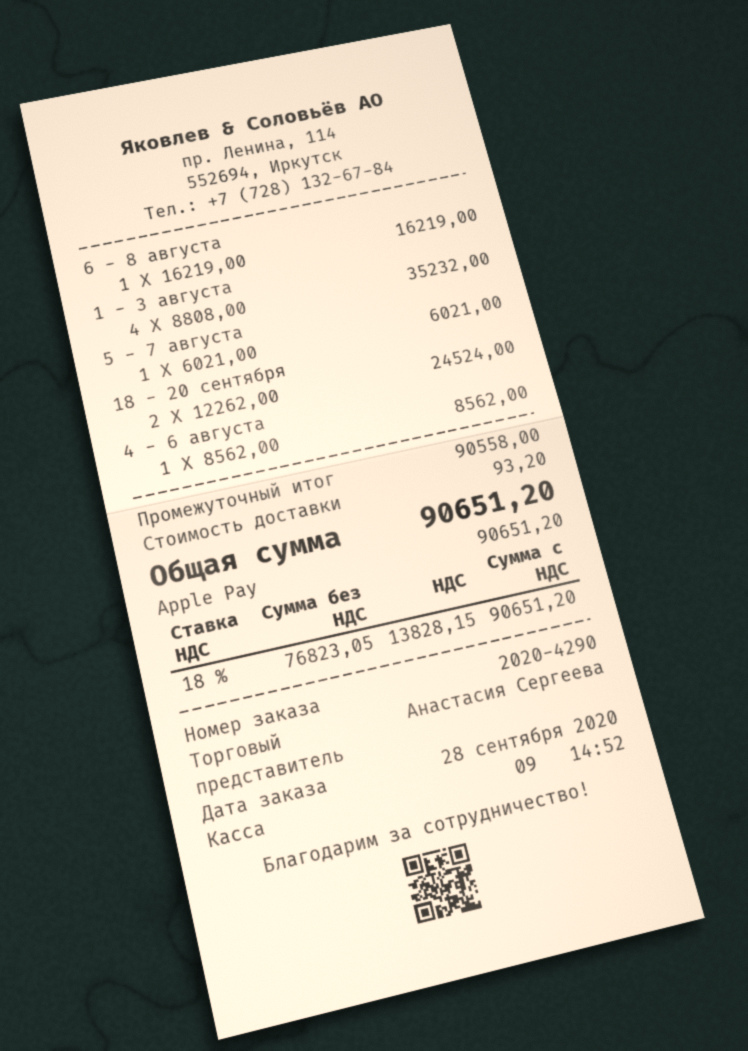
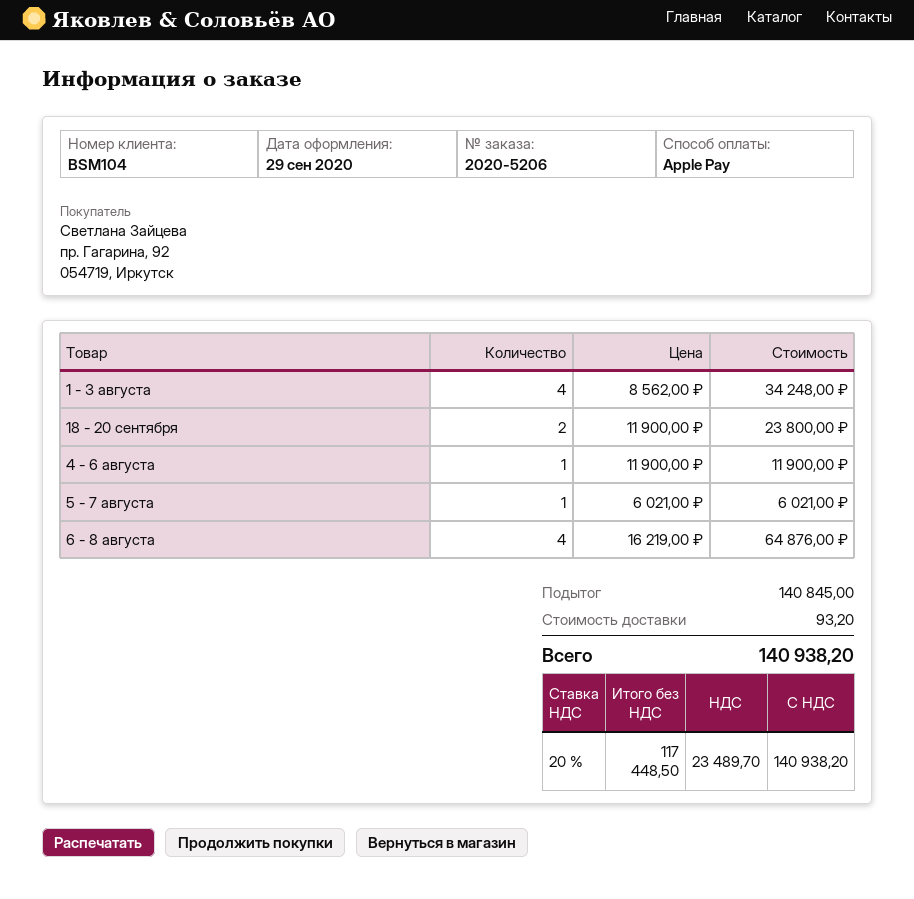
order number: 2020-4290 -> 2020-5206
order date: 2020-09-28 -> 2020-09-29
6 - 8 августа: 1 x 16219.00 = 16219.00 -> 4 x 16219.00 = 64876.00
1 - 3 августа: 4 x 8808.00 = 35232.00 -> 4 x 8562.00 = 34248.00
18 - 20 сентября: 2 x 12262.00 = 24524.00 -> 2 x 11900.00 = 23800.00
4 - 6 августа: 1 x 8562.00 = 8562.00 -> 1 x 11900.00 = 11900.00
subtotal: 90558.00 -> 140845.00
net: 76823.05 -> 117448.50
tax: 18% = 13828.15 -> 20% = 23489.70
total: 90651.20 -> 140938.20

